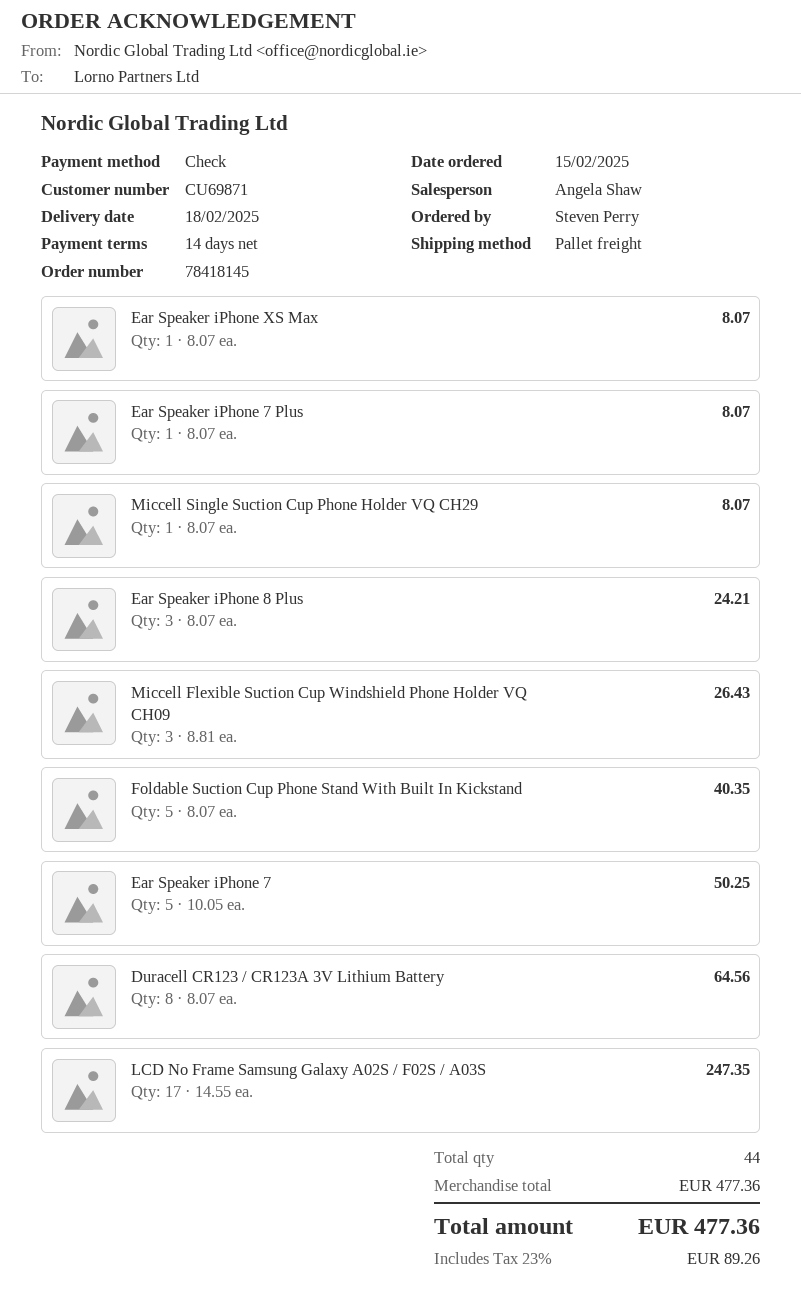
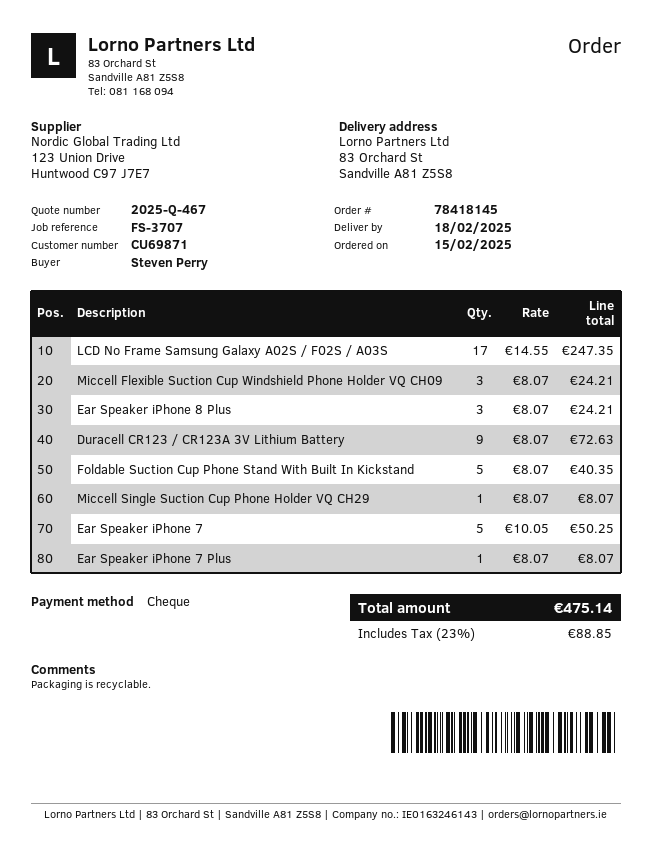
Ear Speaker iPhone XS Max: 1 x 8.07 = 8.07 -> none
Miccell Flexible Suction Cup Windshield Phone Holder VQ CH09: 3 x 8.81 = 26.43 -> 3 x 8.07 = 24.21
Duracell CR123 / CR123A 3V Lithium Battery: 8 x 8.07 = 64.56 -> 9 x 8.07 = 72.63
tax: 23% = 89.26 -> 23% = 88.85
total: 477.36 -> 475.14

